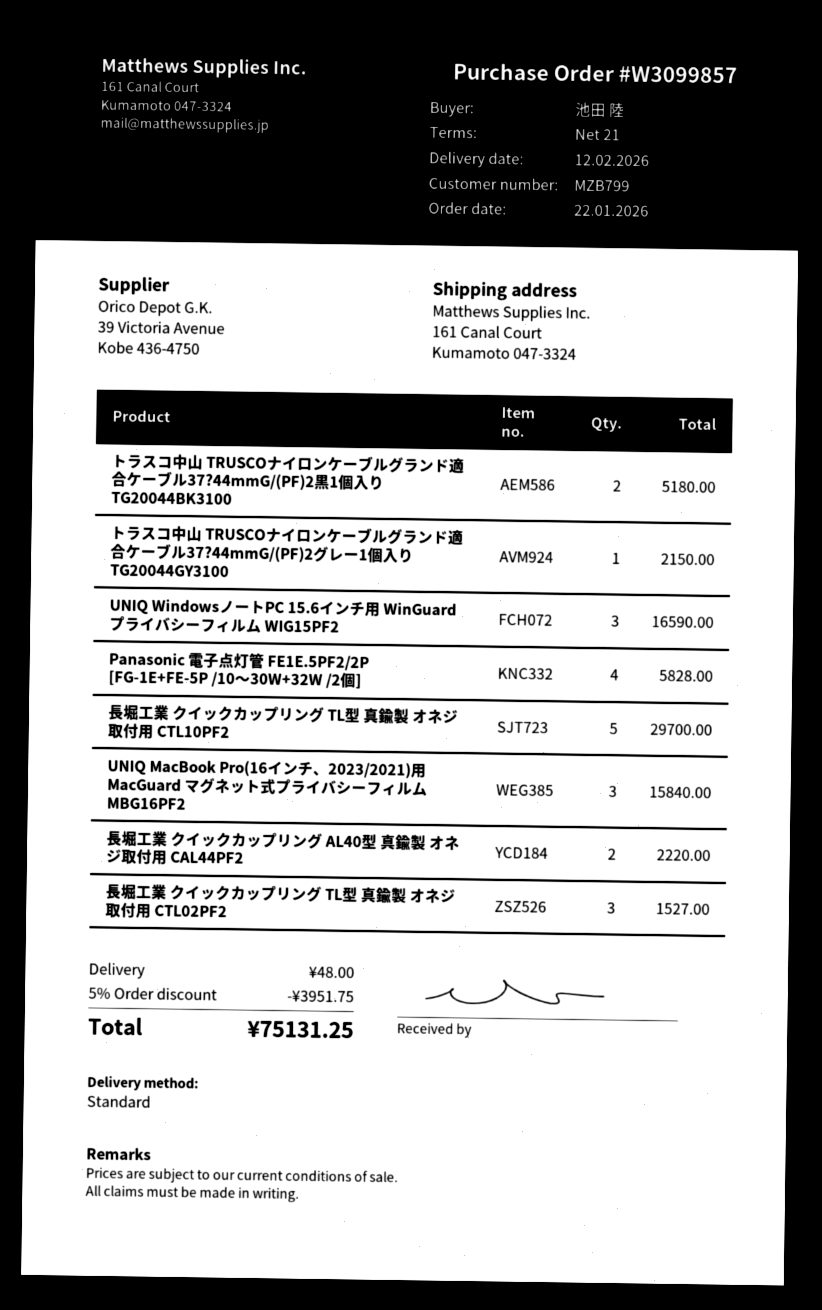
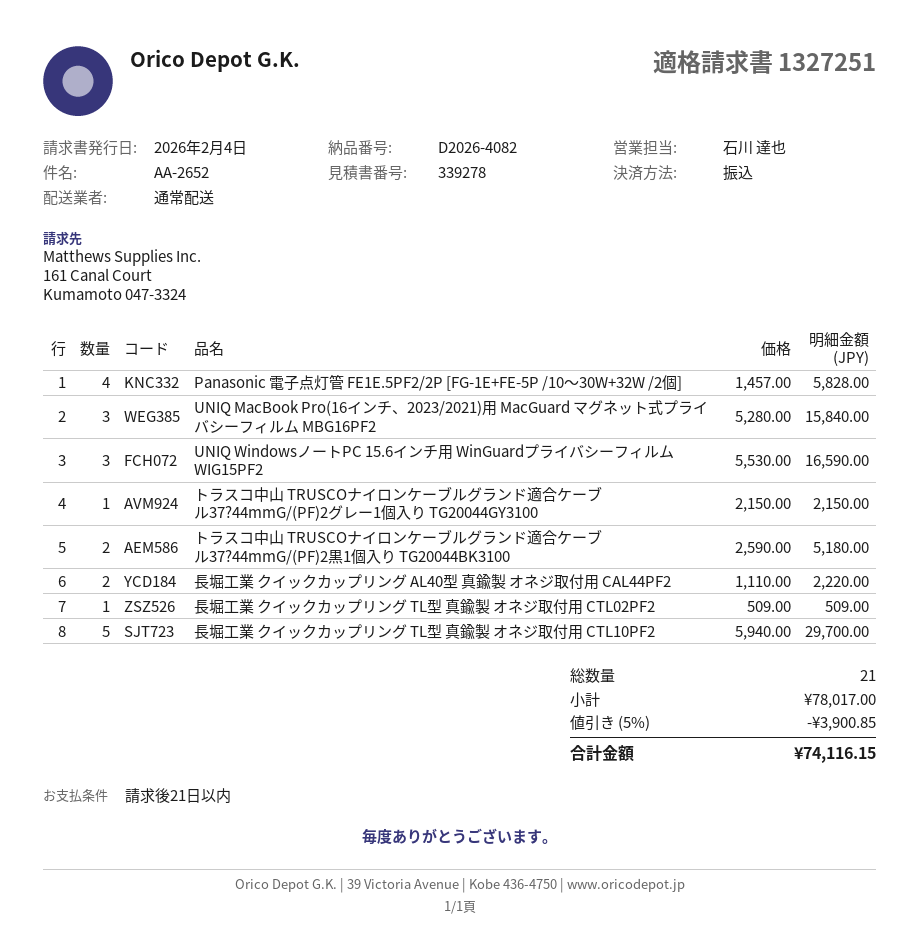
長堀工業 クイックカップリング TL型 真鍮製 オネジ取付用 CTL02PF2: 3 for 1527.00 -> 1 for 509.00
discount: 5% = 3951.75 -> 5% = 3900.85
shipping: 48.00 -> none
total: 75131.25 -> 74116.15

